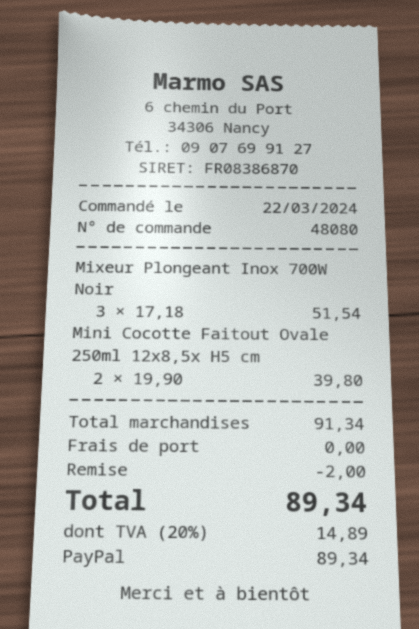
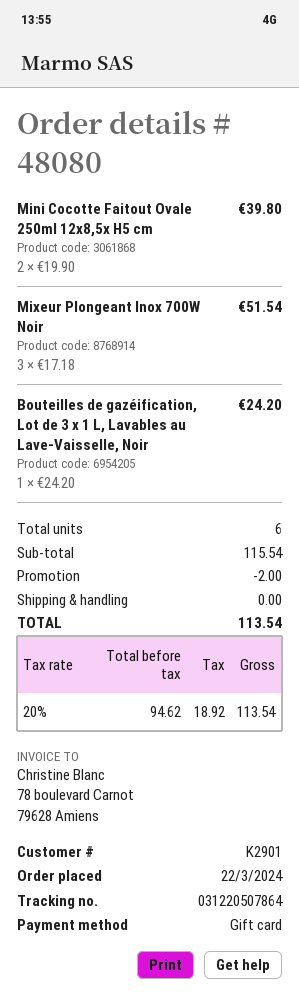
payment method: PayPal -> gift card
Bouteilles de gazéification, Lot de 3 x 1 L, Lavables au Lave-Vaisselle, Noir: none -> 1 x 24.20 = 24.20
subtotal: 91.34 -> 115.54
tax: 20% = 14.89 -> 20% = 18.92
total: 89.34 -> 113.54

